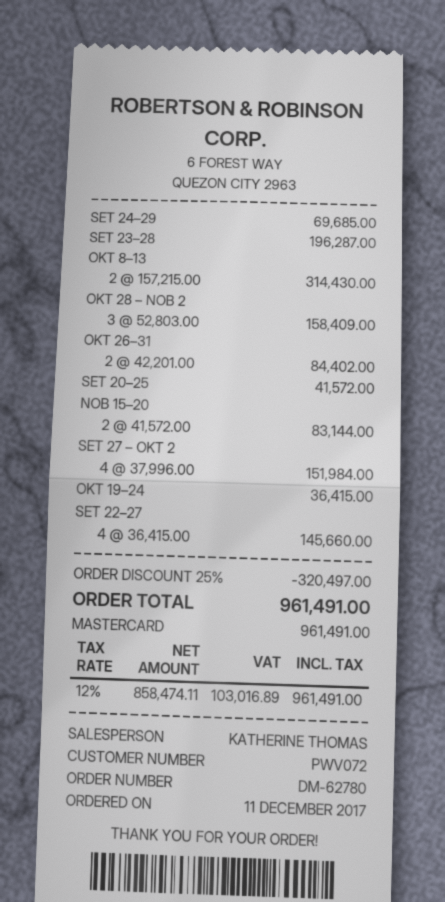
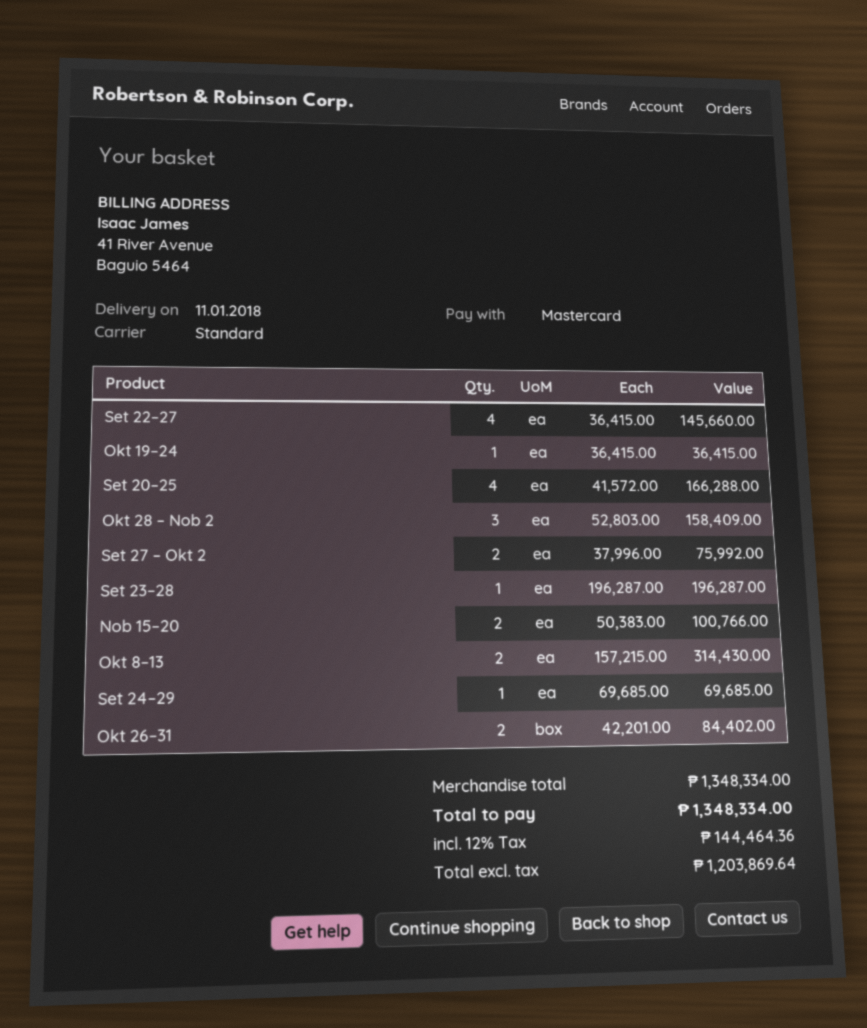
SET 20–25: 1 x 41572.00 = 41572.00 -> 4 x 41572.00 = 166288.00
NOB 15–20: 2 x 41572.00 = 83144.00 -> 2 x 50383.00 = 100766.00
SET 27 – OKT 2: 4 x 37996.00 = 151984.00 -> 2 x 37996.00 = 75992.00
discount: 25% = 320497.00 -> none
net: 858474.11 -> 1203869.64
tax: 12% = 103016.89 -> 12% = 144464.36
total: 961491.00 -> 1348334.00

